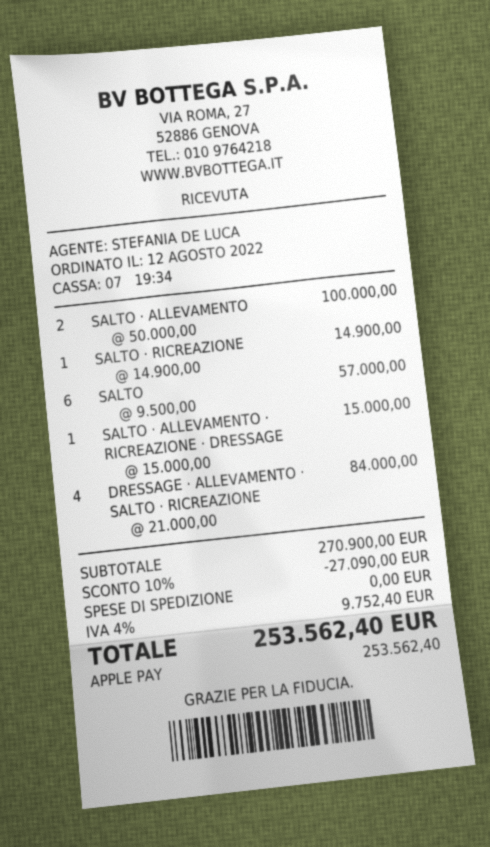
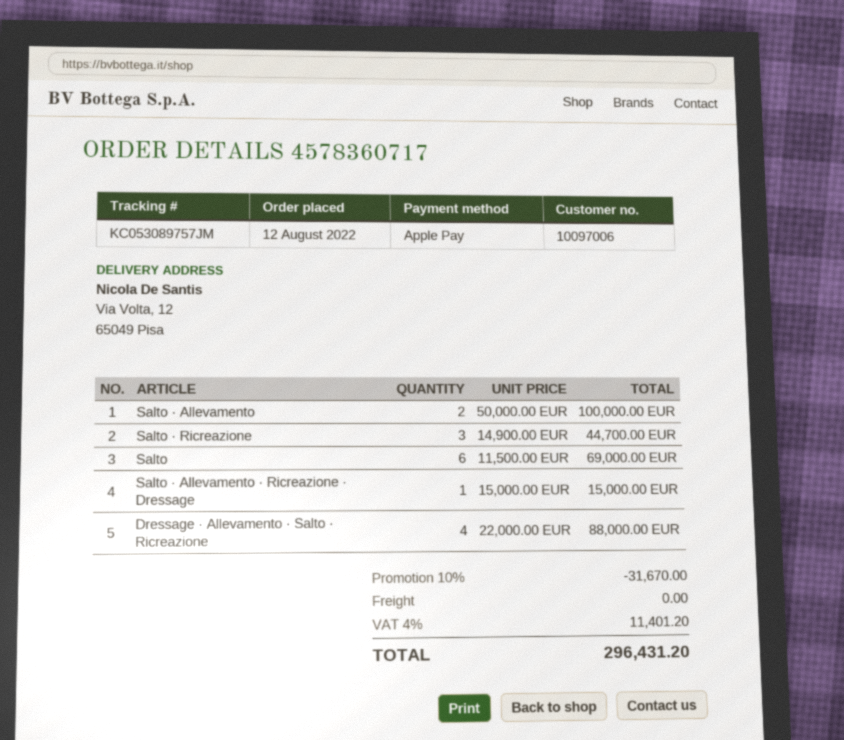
SALTO · RICREAZIONE: 1 x 14900.00 = 14900.00 -> 3 x 14900.00 = 44700.00
SALTO: 6 x 9500.00 = 57000.00 -> 6 x 11500.00 = 69000.00
DRESSAGE · ALLEVAMENTO · SALTO · RICREAZIONE: 4 x 21000.00 = 84000.00 -> 4 x 22000.00 = 88000.00
discount: 10% = 27090.00 -> 10% = 31670.00
tax: 4% = 9752.40 -> 4% = 11401.20
total: 253562.40 -> 296431.20

